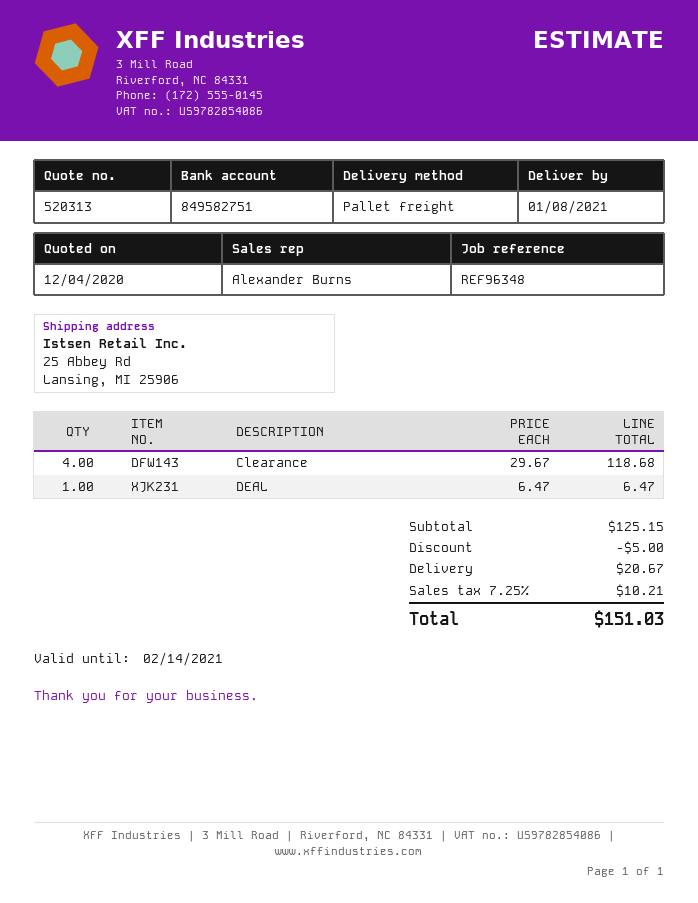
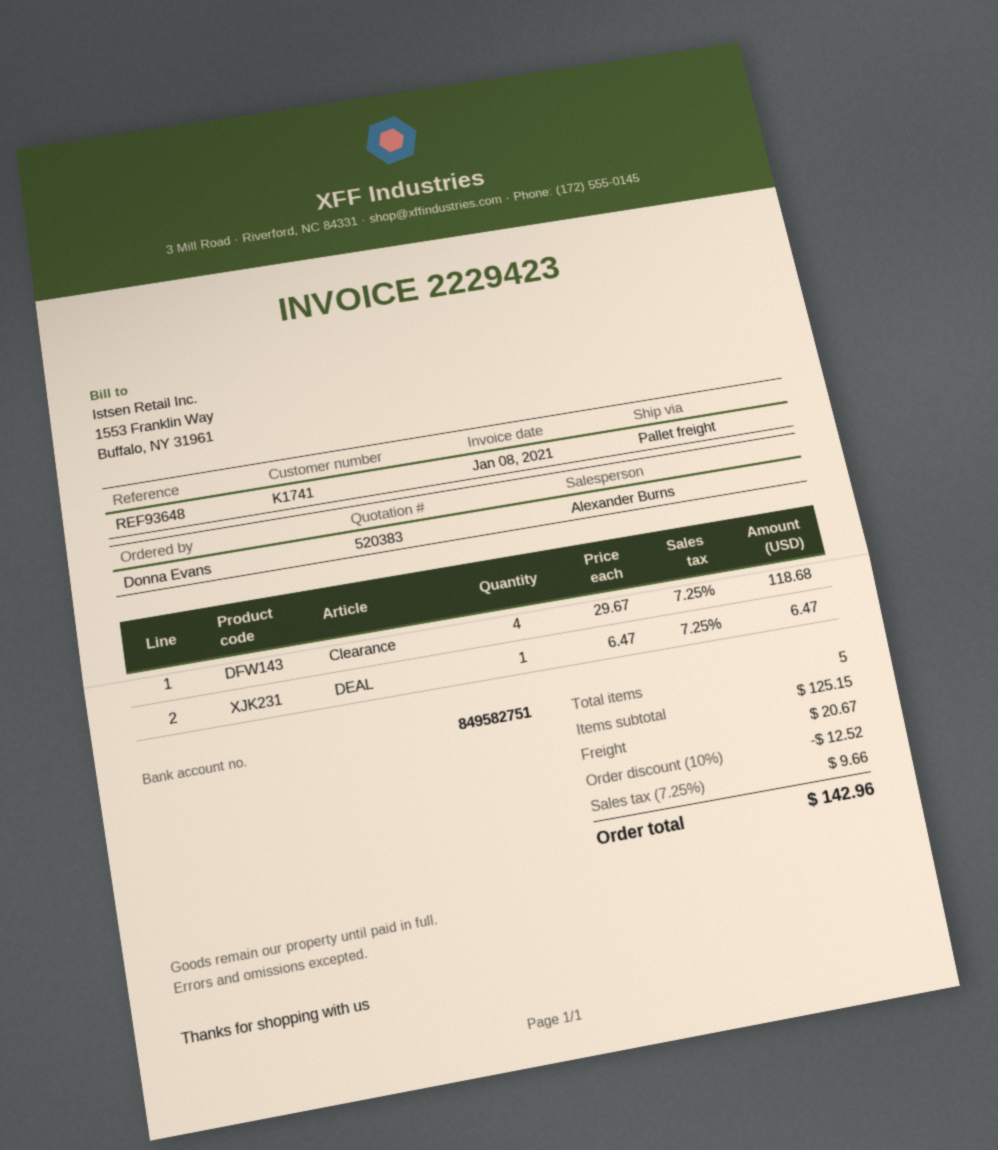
quote number: 520313 -> 520383
reference: REF96348 -> REF93648
discount: 5.00 -> 12.52
tax: 7.25% = 10.21 -> 7.25% = 9.66
total: 151.03 -> 142.96

